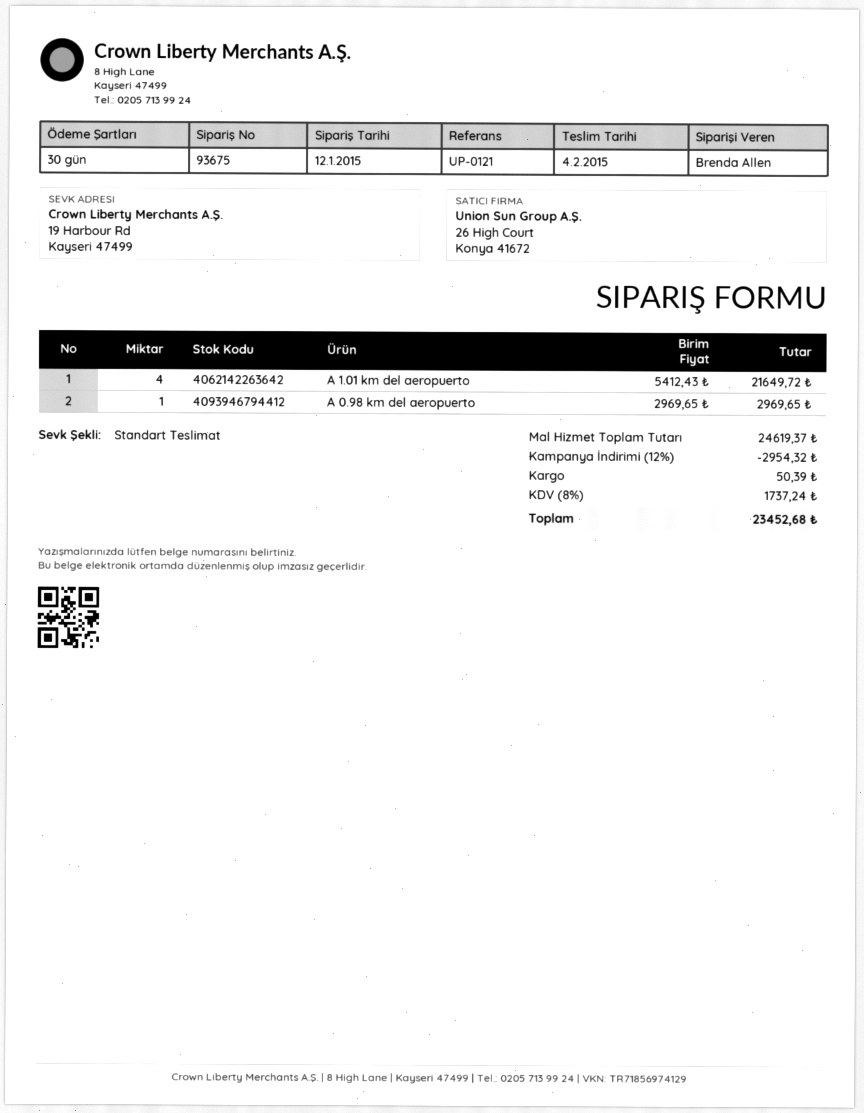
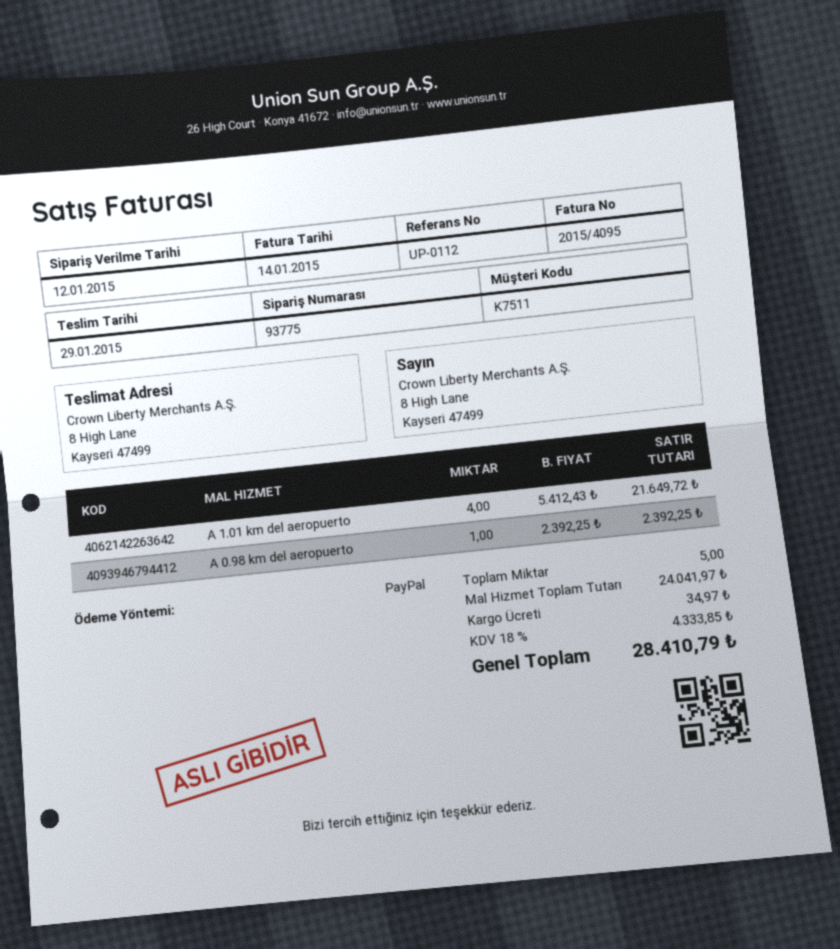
order number: 93675 -> 93775
delivery date: 2015-02-04 -> 2015-01-29
reference: UP-0121 -> UP-0112
ship to: 19 Harbour Rd, Kayseri 47499 -> 8 High Lane, Kayseri 47499
A 0.98 km del aeropuerto: 1 x 2969.65 = 2969.65 -> 1 x 2392.25 = 2392.25
subtotal: 24619.37 -> 24041.97
discount: 12% = 2954.32 -> none
shipping: 50.39 -> 34.97
tax: 8% = 1737.24 -> 18% = 4333.85
total: 23452.68 -> 28410.79

